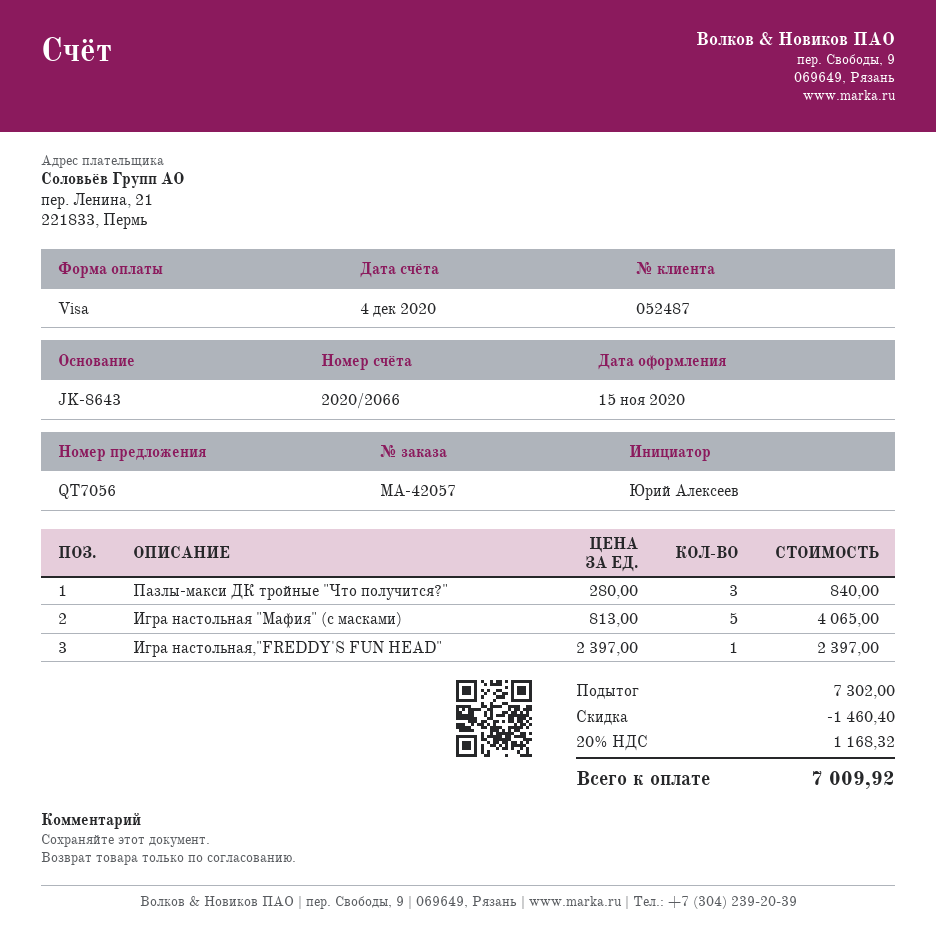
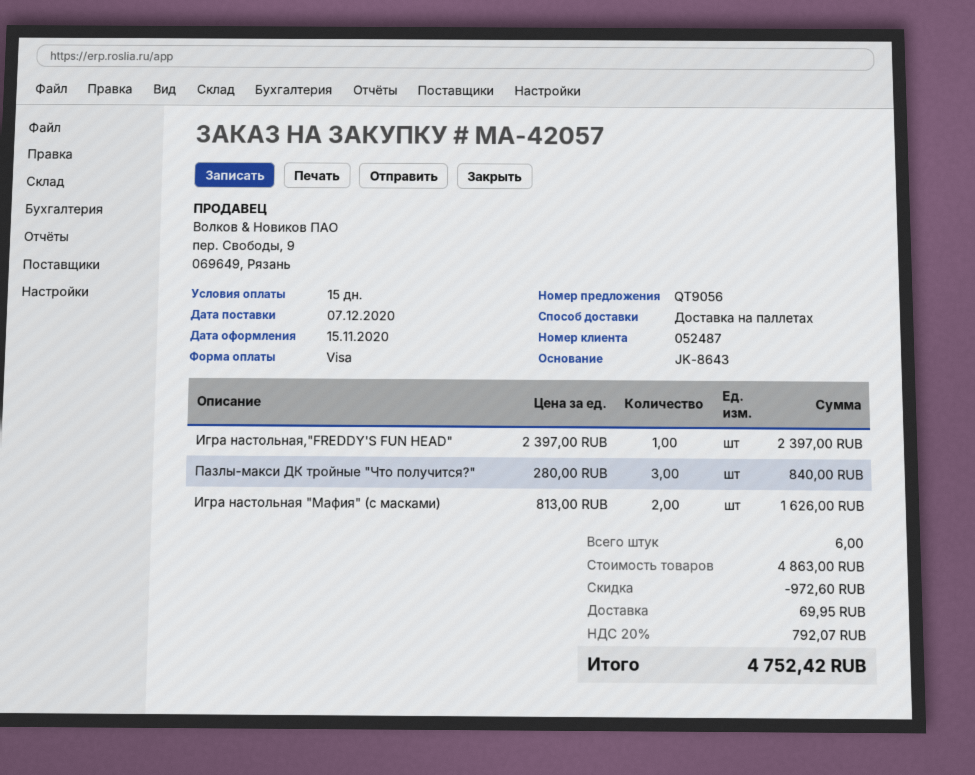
quote number: QT7056 -> QT9056
Игра настольная "Мафия" (с масками): 5 x 813.00 = 4065.00 -> 2 x 813.00 = 1626.00
subtotal: 7302.00 -> 4863.00
discount: 1460.40 -> 972.60
shipping: none -> 69.95
tax: 20% = 1168.32 -> 20% = 792.07
total: 7009.92 -> 4752.42

